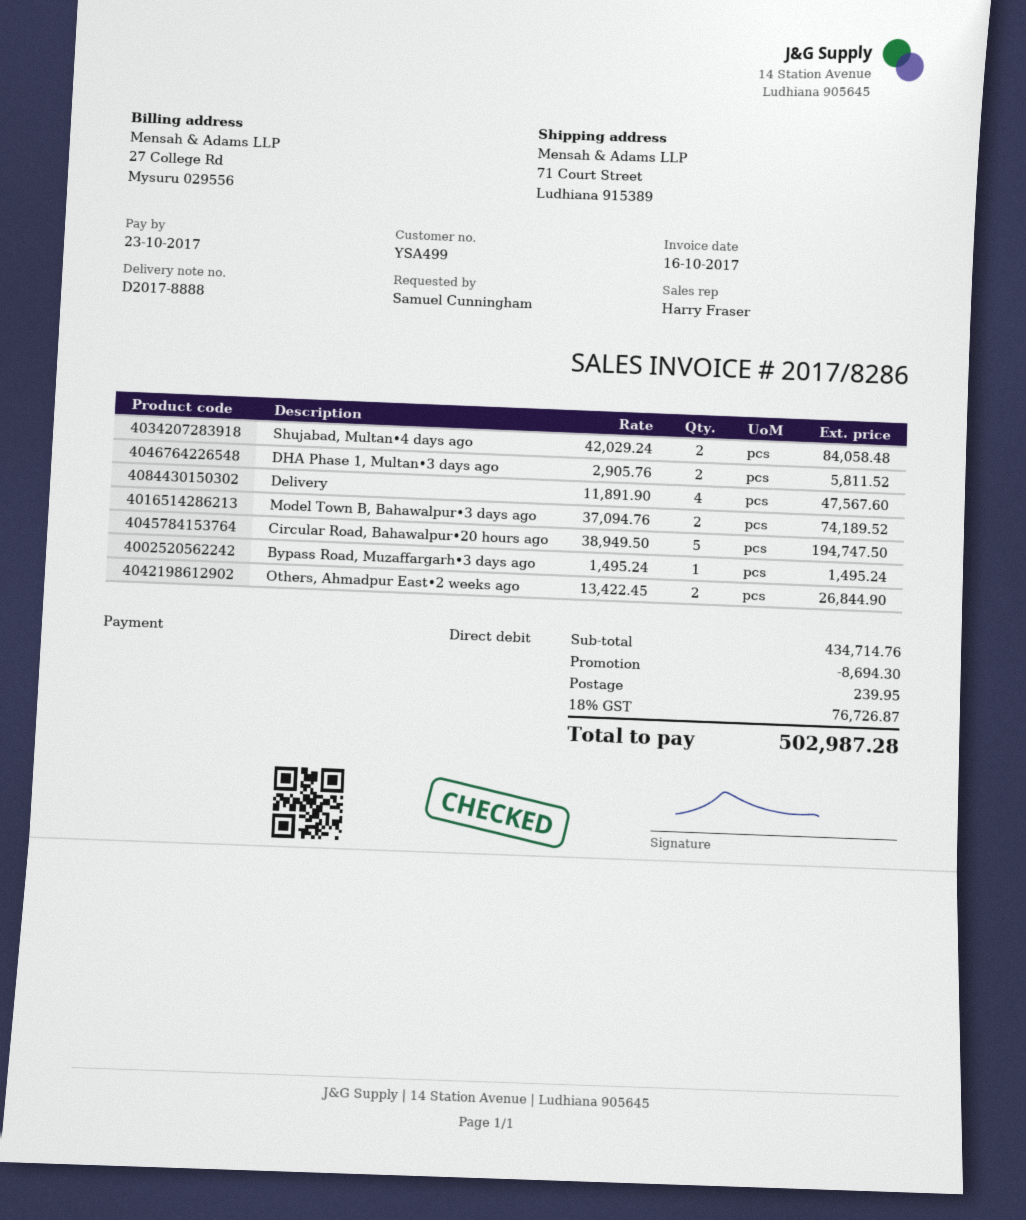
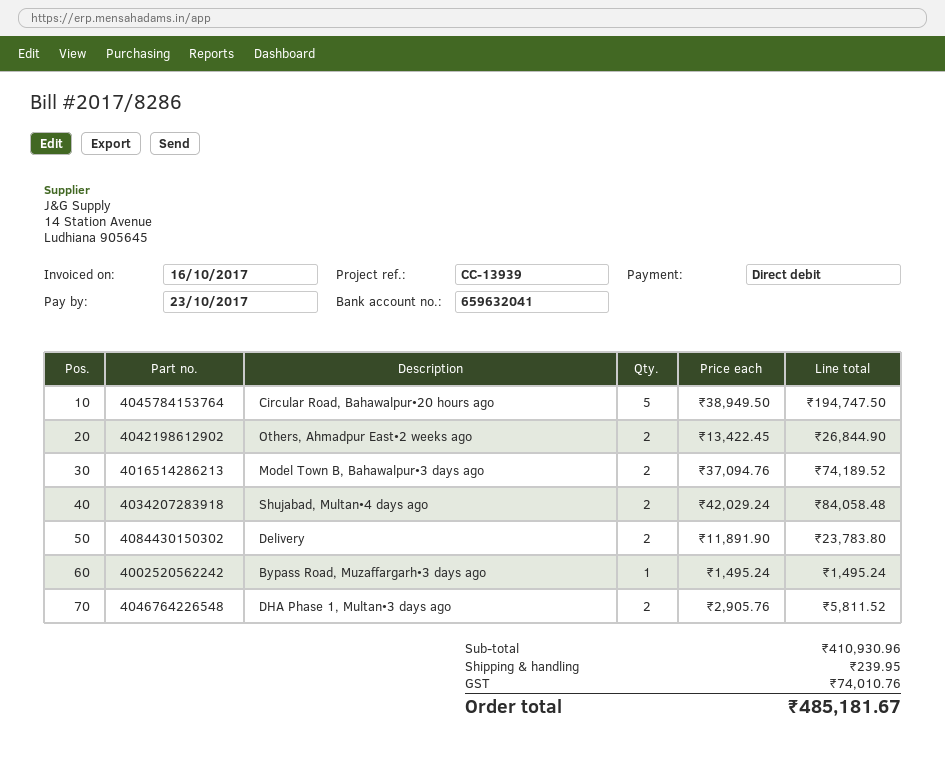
Delivery: 4 x 11891.90 = 47567.60 -> 2 x 11891.90 = 23783.80
subtotal: 434714.76 -> 410930.96
discount: 8694.30 -> none
tax: 76726.87 -> 74010.76
total: 502987.28 -> 485181.67

